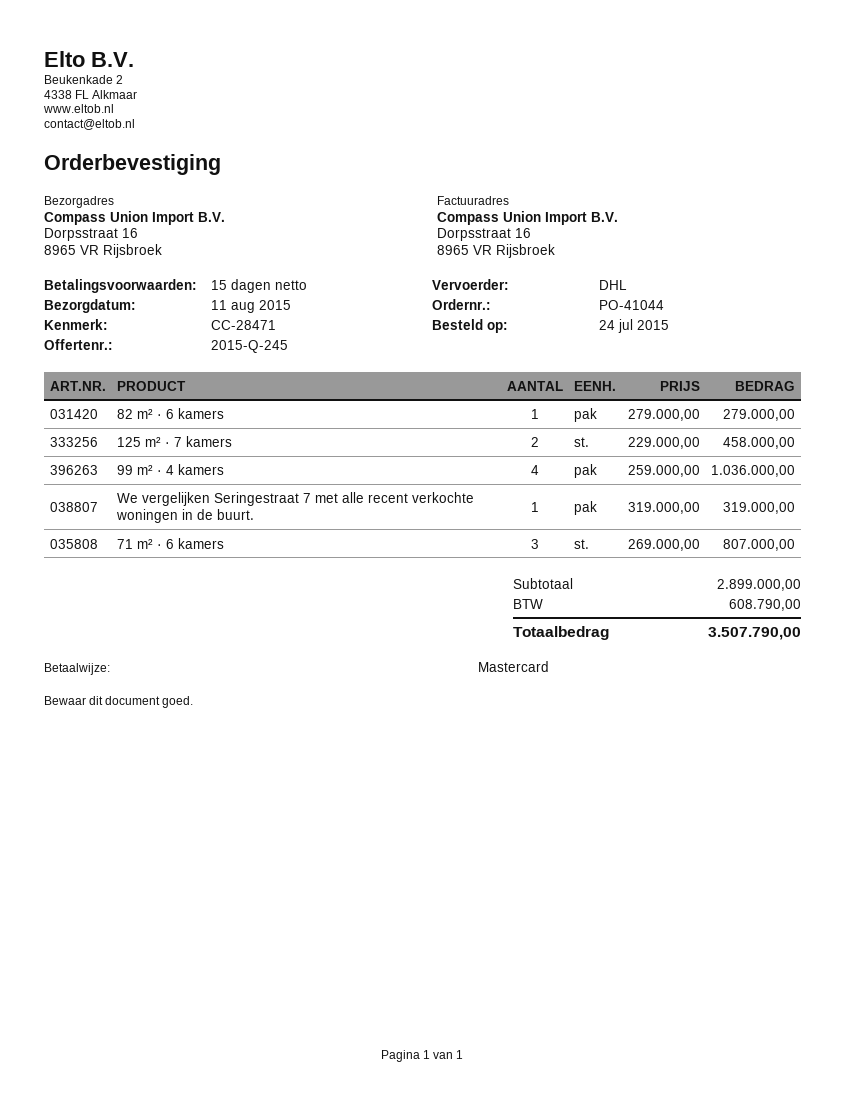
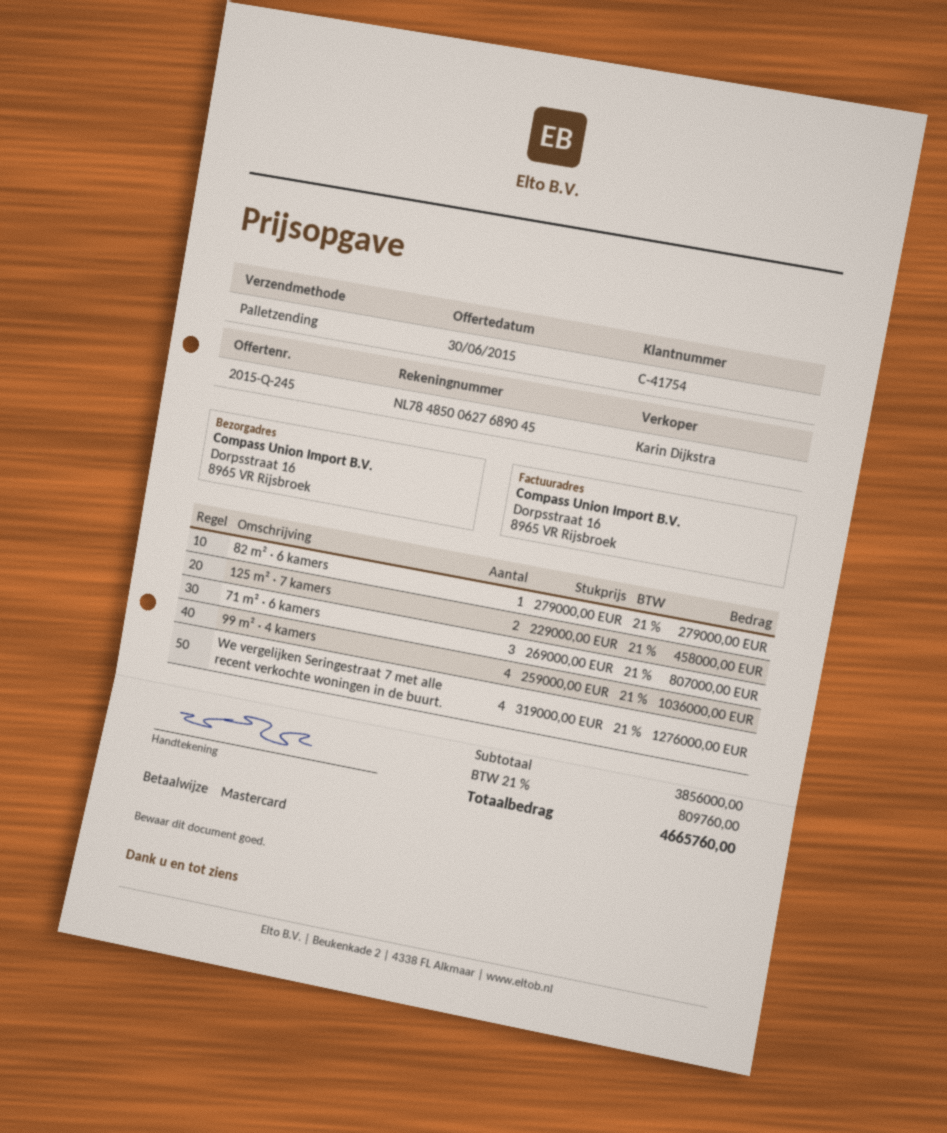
shipping method: DHL -> pallet freight
We vergelijken Seringestraat 7 met alle recent verkochte woningen in de buurt.: 1 x 319000.00 = 319000.00 -> 4 x 319000.00 = 1276000.00
subtotal: 2899000.00 -> 3856000.00
tax: 608790.00 -> 809760.00
total: 3507790.00 -> 4665760.00

